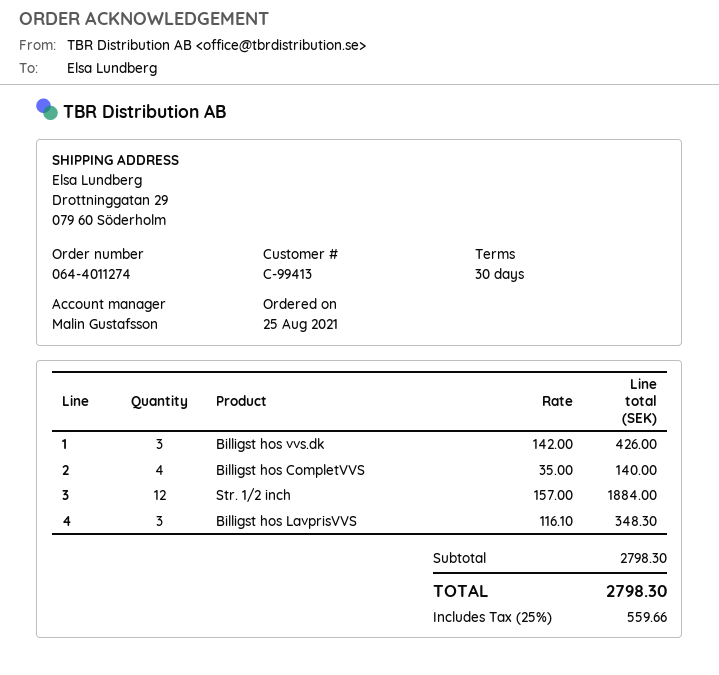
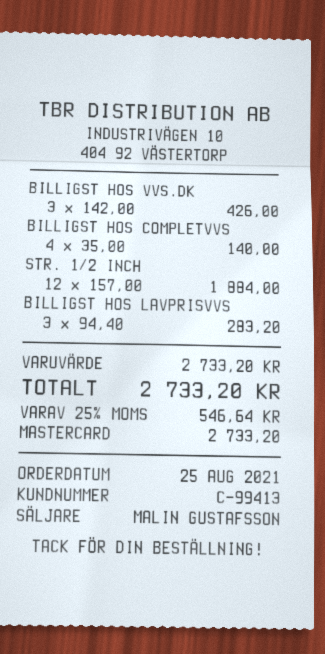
Billigst hos LavprisVVS: 3 x 116.10 = 348.30 -> 3 x 94.40 = 283.20
subtotal: 2798.30 -> 2733.20
tax: 25% = 559.66 -> 25% = 546.64
total: 2798.30 -> 2733.20

